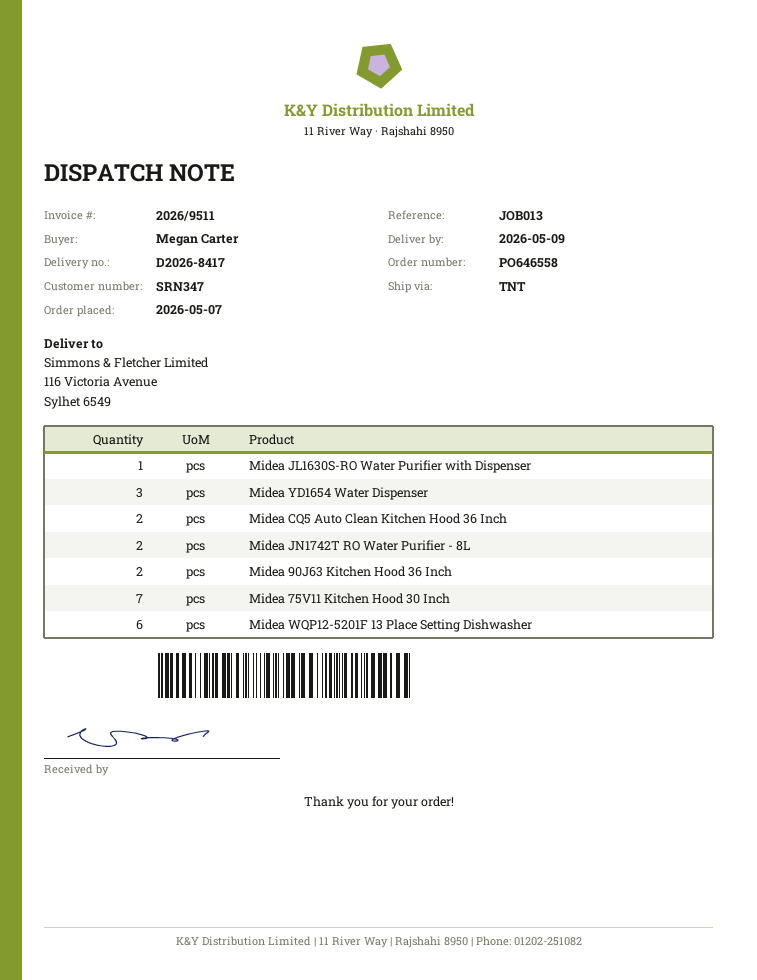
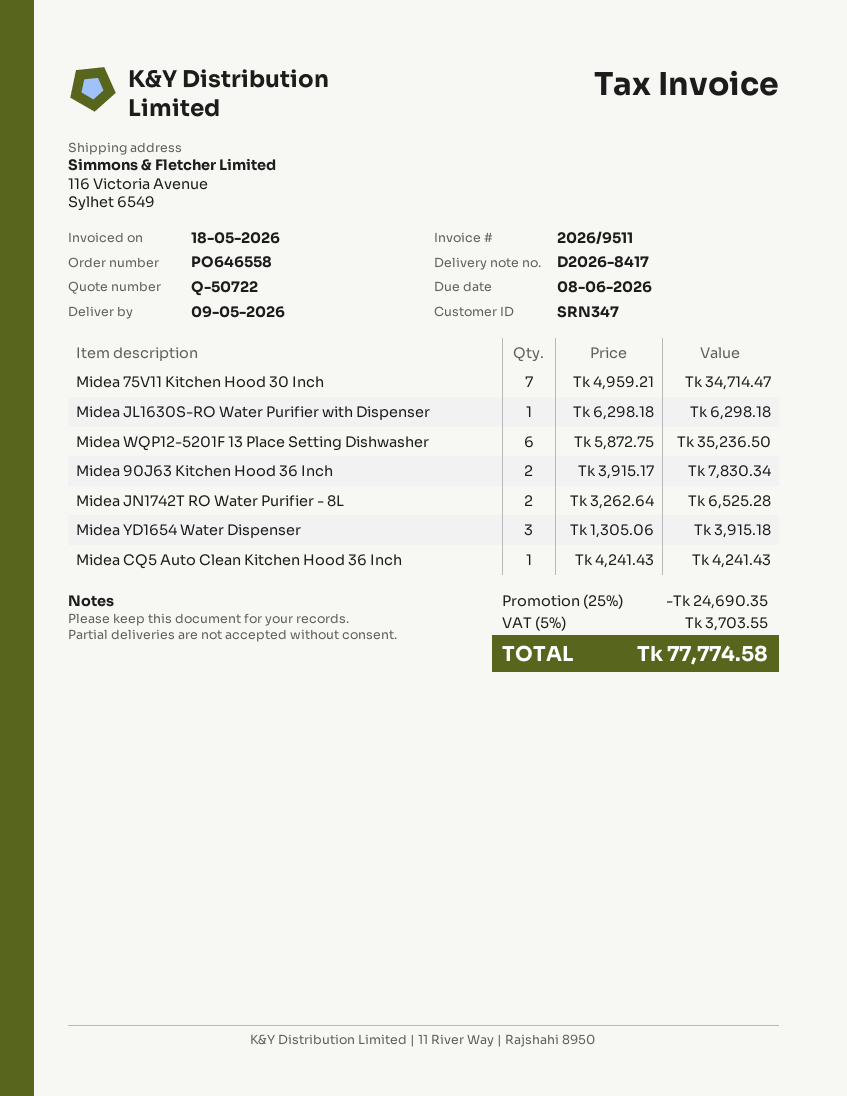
Midea CQ5 Auto Clean Kitchen Hood 36 Inch: 2 -> 1

